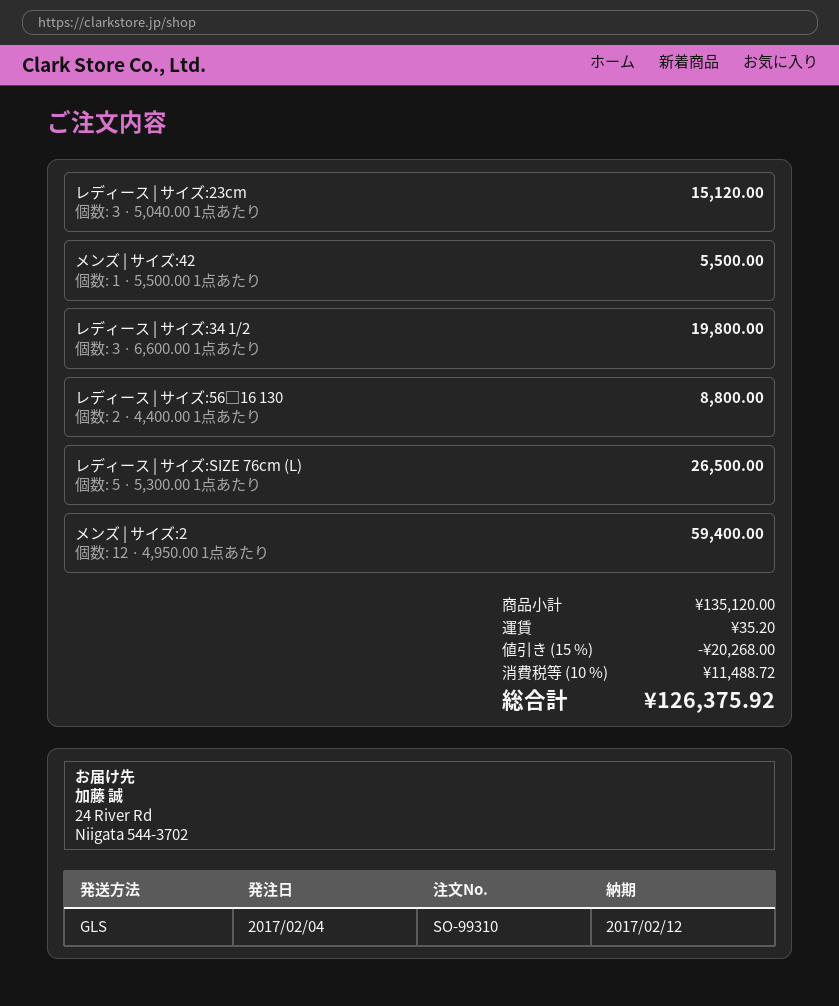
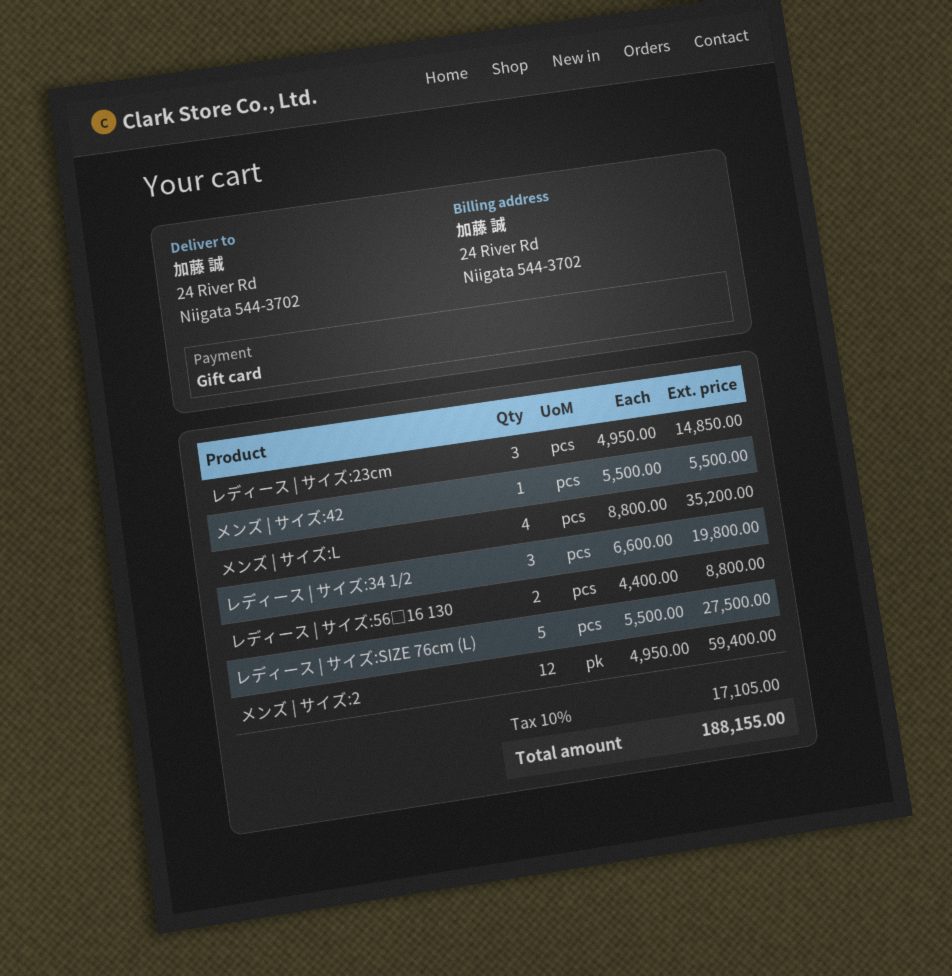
レディース | サイズ:23cm: 3 x 5040.00 = 15120.00 -> 3 x 4950.00 = 14850.00
レディース | サイズ:SIZE 76cm (L): 5 x 5300.00 = 26500.00 -> 5 x 5500.00 = 27500.00
メンズ | サイズ:L: none -> 4 x 8800.00 = 35200.00
discount: 15% = 20268.00 -> none
shipping: 35.20 -> none
tax: 10% = 11488.72 -> 10% = 17105.00
total: 126375.92 -> 188155.00

